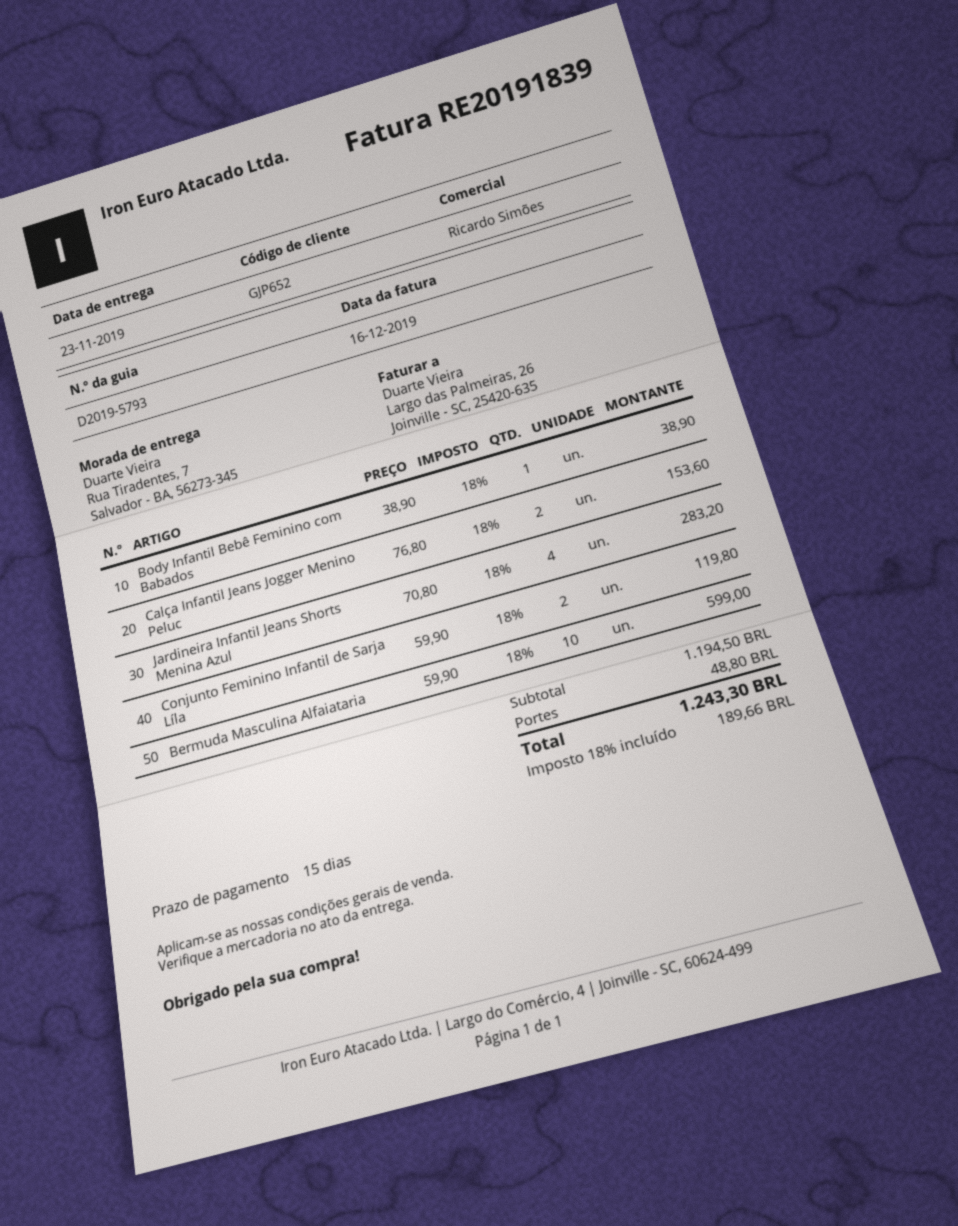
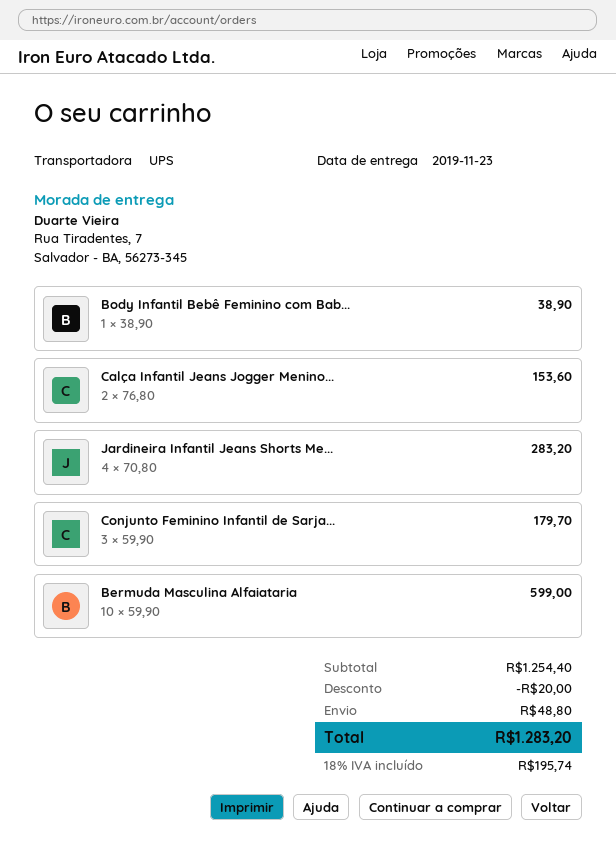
Conjunto Feminino Infantil de Sarja Líla: 2 x 59.90 = 119.80 -> 3 x 59.90 = 179.70
subtotal: 1194.50 -> 1254.40
discount: none -> 20.00
tax: 18% = 189.66 -> 18% = 195.74
total: 1243.30 -> 1283.20

